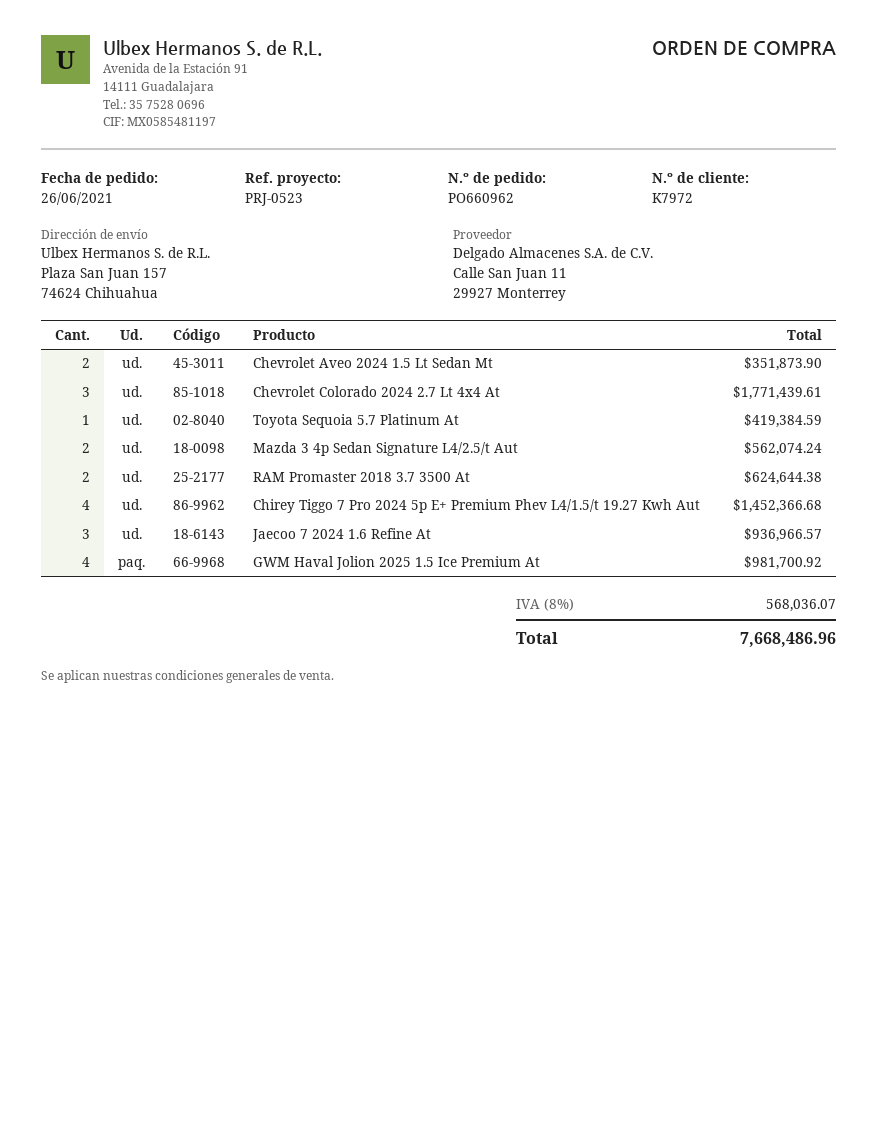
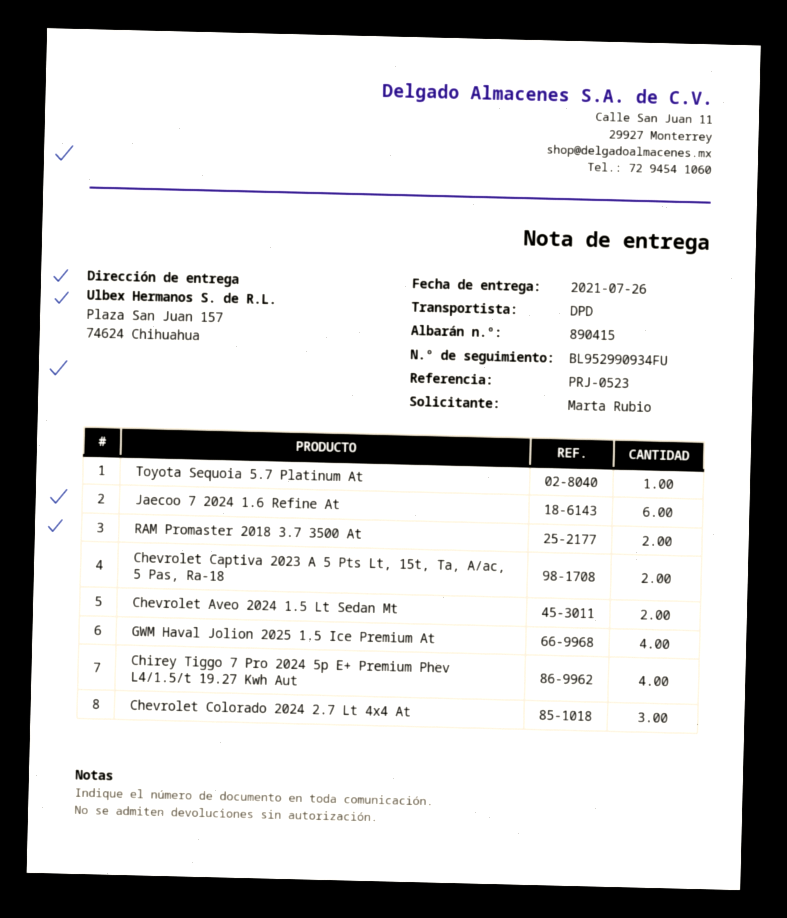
Mazda 3 4p Sedan Signature L4/2.5/t Aut: 2 -> none
Jaecoo 7 2024 1.6 Refine At: 3 -> 6
Chevrolet Captiva 2023 A 5 Pts Lt, 15t, Ta, A/ac, 5 Pas, Ra-18: none -> 2

